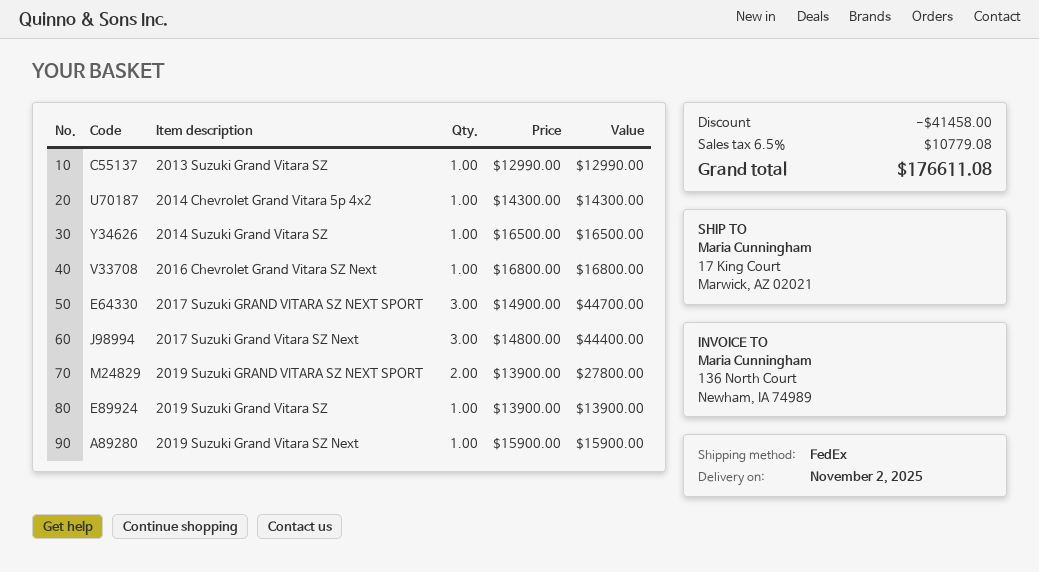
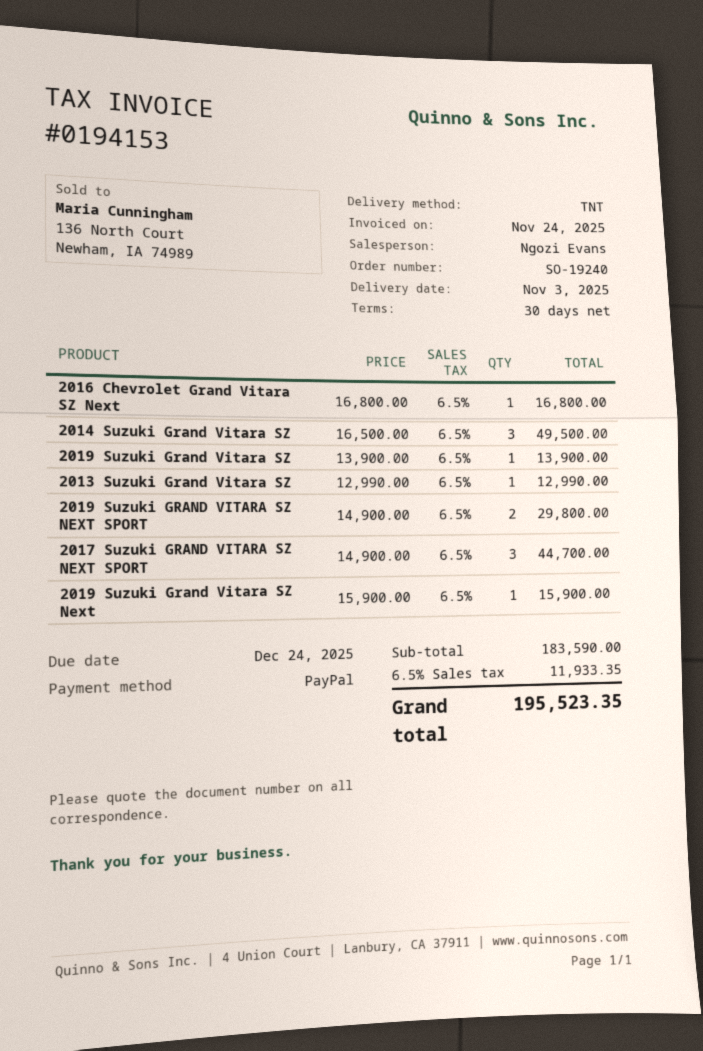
delivery date: 2025-11-02 -> 2025-11-03
shipping method: FedEx -> TNT
2014 Chevrolet Grand Vitara 5p 4x2: 1 x 14300.00 = 14300.00 -> none
2014 Suzuki Grand Vitara SZ: 1 x 16500.00 = 16500.00 -> 3 x 16500.00 = 49500.00
2017 Suzuki Grand Vitara SZ Next: 3 x 14800.00 = 44400.00 -> none
2019 Suzuki GRAND VITARA SZ NEXT SPORT: 2 x 13900.00 = 27800.00 -> 2 x 14900.00 = 29800.00
discount: 41458.00 -> none
tax: 6.5% = 10779.08 -> 6.5% = 11933.35
total: 176611.08 -> 195523.35

